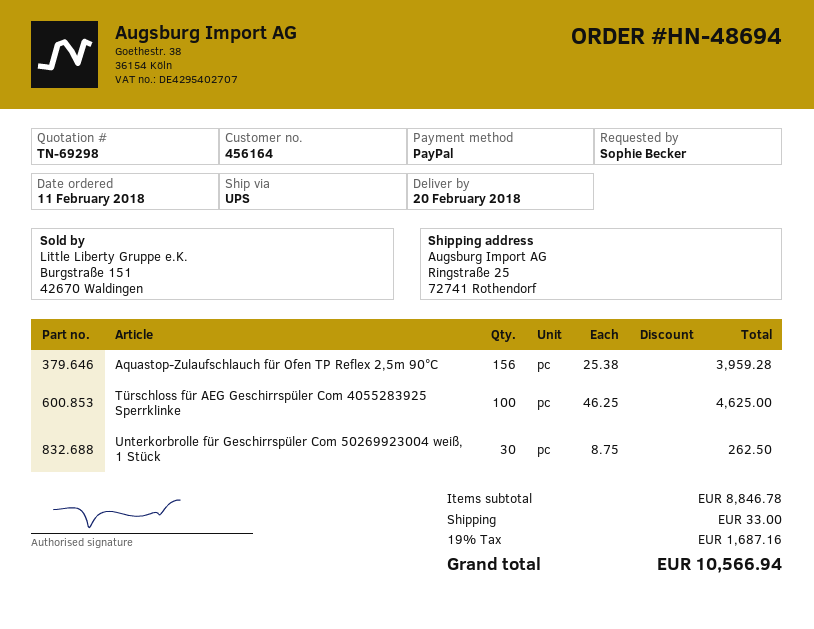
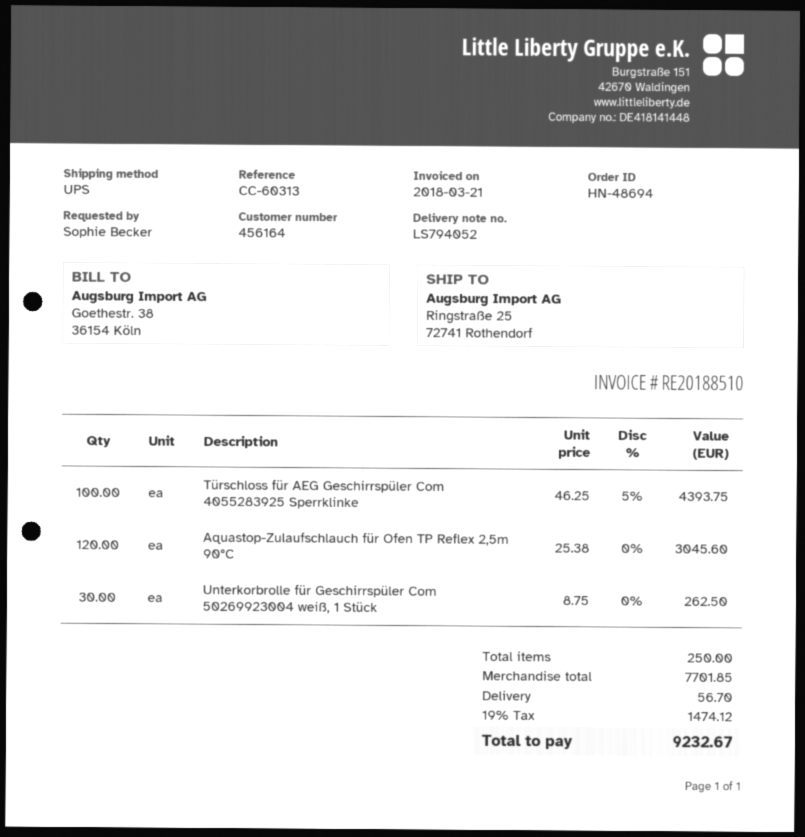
Aquastop-Zulaufschlauch für Ofen TP Reflex 2,5m 90°C: 156 x 25.38 = 3959.28 -> 120 x 25.38 = 3045.60
Türschloss für AEG Geschirrspüler Com 4055283925 Sperrklinke: 100 x 46.25 = 4625.00 -> 100 x 46.25 - 5% = 4393.75
subtotal: 8846.78 -> 7701.85
shipping: 33.00 -> 56.70
tax: 19% = 1687.16 -> 19% = 1474.12
total: 10566.94 -> 9232.67

